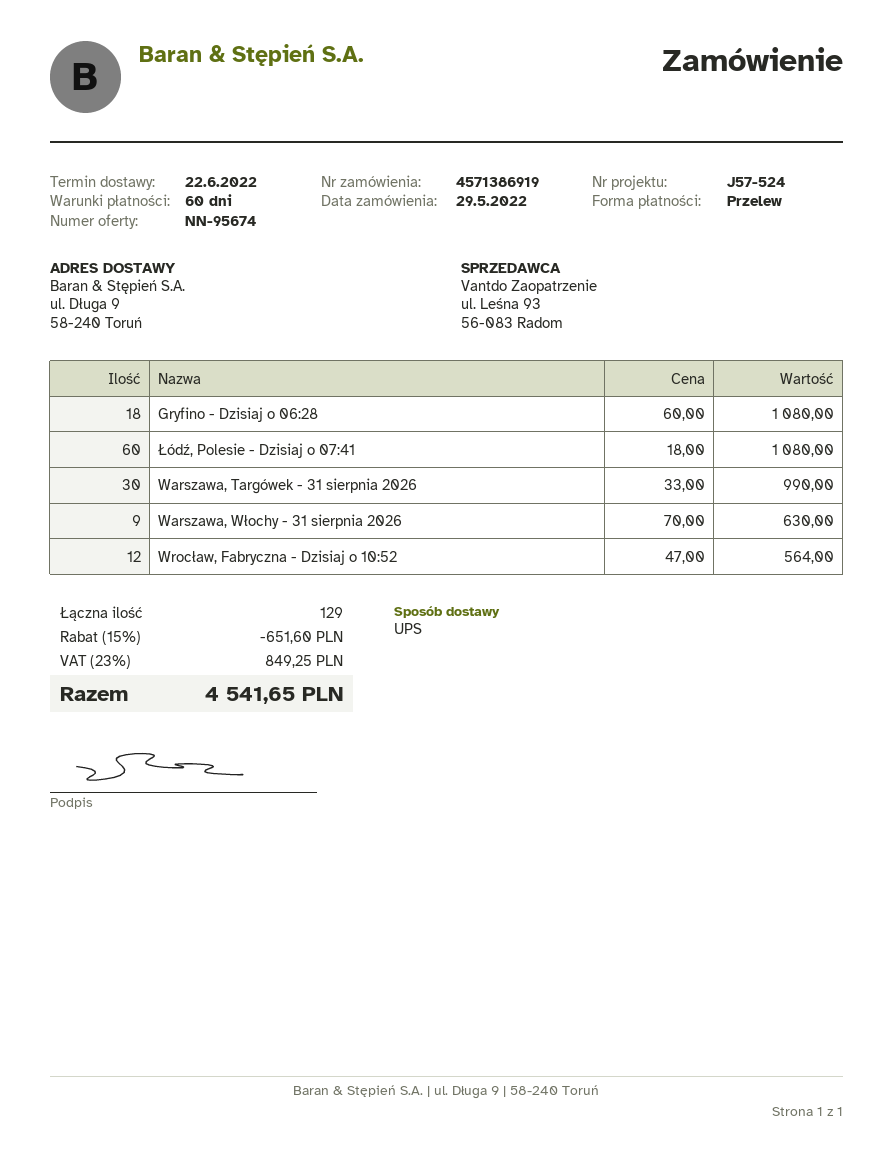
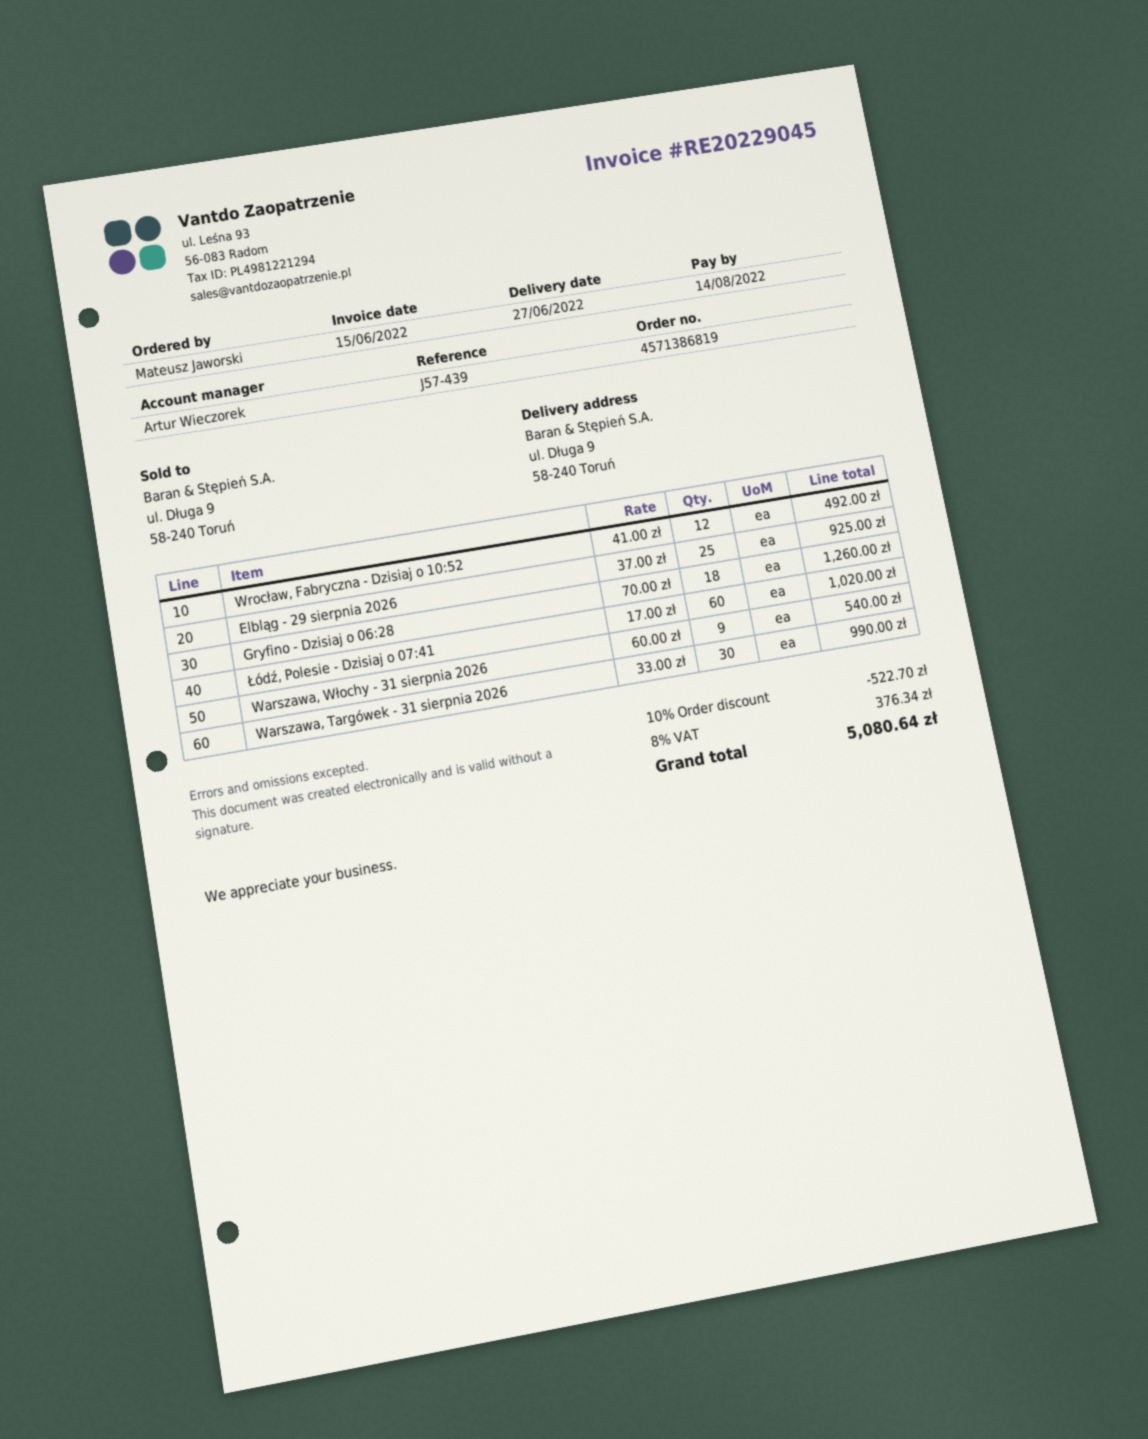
order number: 4571386919 -> 4571386819
delivery date: 2022-06-22 -> 2022-06-27
reference: J57-524 -> J57-439
Gryfino - Dzisiaj o 06:28: 18 x 60.00 = 1080.00 -> 18 x 70.00 = 1260.00
Łódź, Polesie - Dzisiaj o 07:41: 60 x 18.00 = 1080.00 -> 60 x 17.00 = 1020.00
Warszawa, Włochy - 31 sierpnia 2026: 9 x 70.00 = 630.00 -> 9 x 60.00 = 540.00
Wrocław, Fabryczna - Dzisiaj o 10:52: 12 x 47.00 = 564.00 -> 12 x 41.00 = 492.00
Elbląg - 29 sierpnia 2026: none -> 25 x 37.00 = 925.00
discount: 15% = 651.60 -> 10% = 522.70
tax: 23% = 849.25 -> 8% = 376.34
total: 4541.65 -> 5080.64

